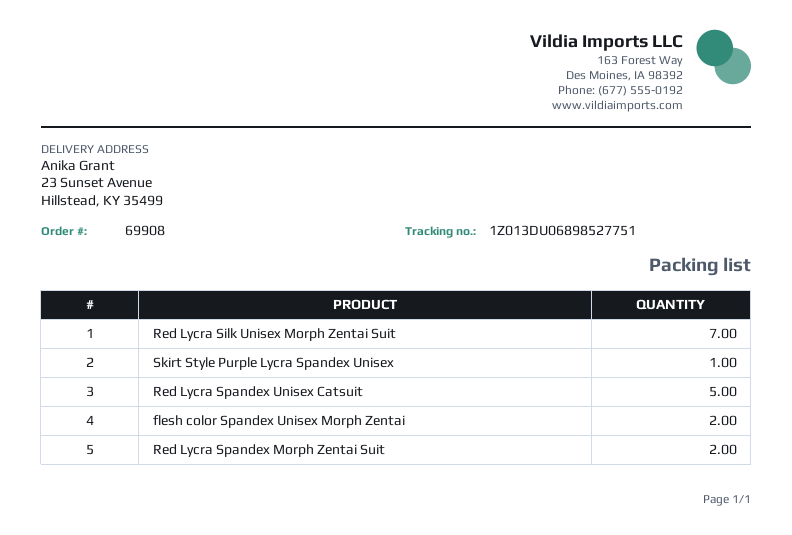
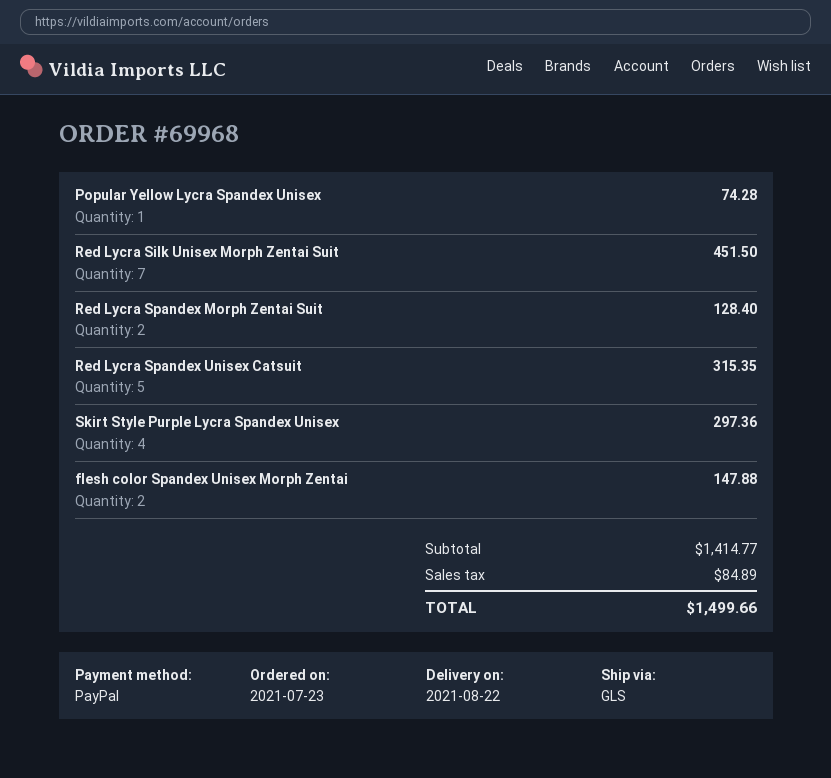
order number: 69908 -> 69968
Skirt Style Purple Lycra Spandex Unisex: 1 -> 4
Popular Yellow Lycra Spandex Unisex: none -> 1

